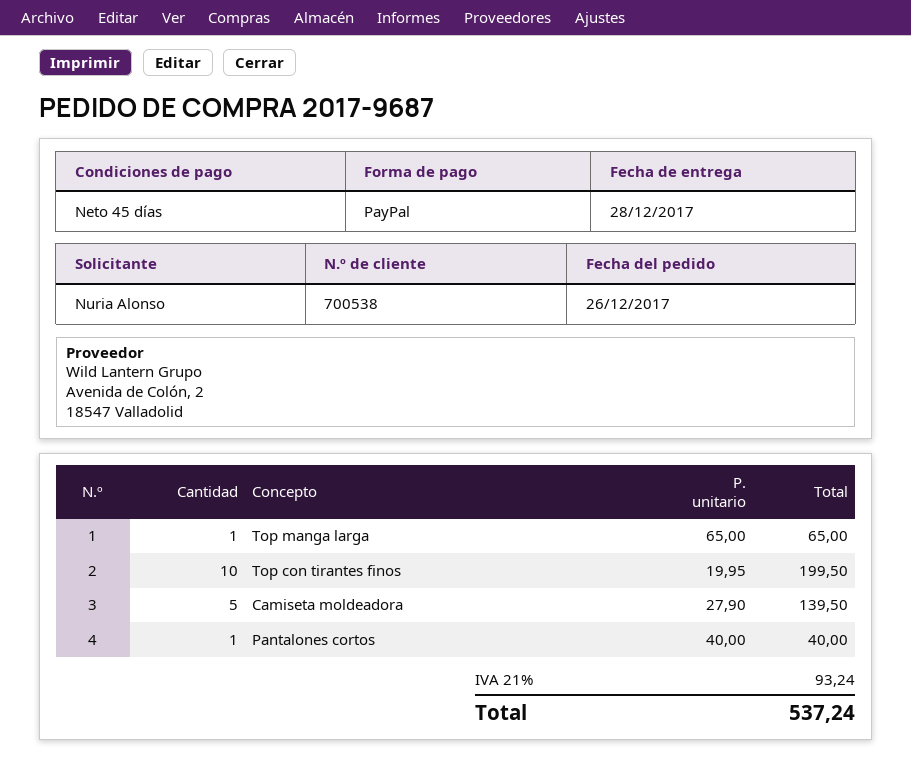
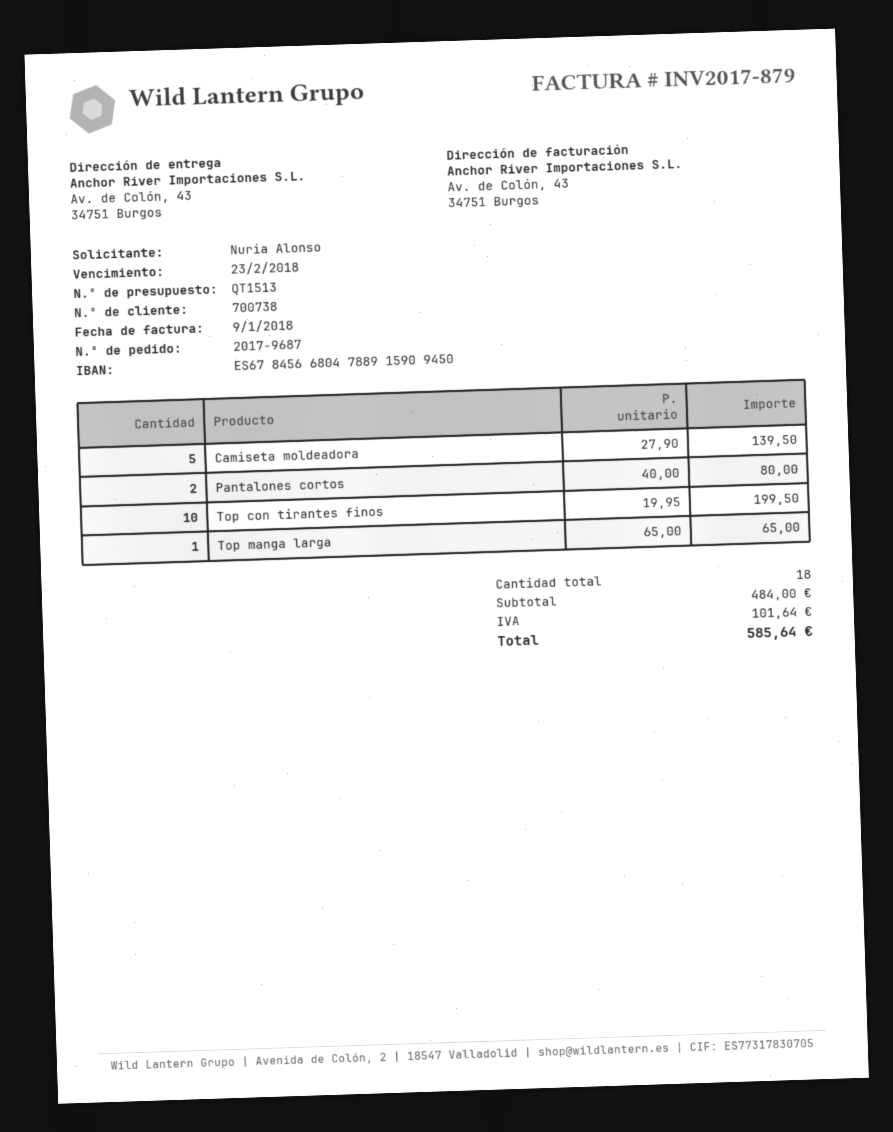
customer number: 700538 -> 700738
Pantalones cortos: 1 x 40.00 = 40.00 -> 2 x 40.00 = 80.00
tax: 93.24 -> 101.64
total: 537.24 -> 585.64

